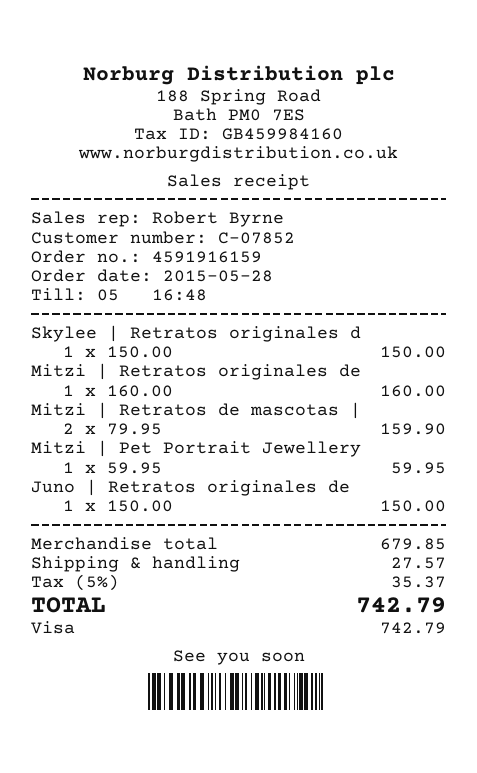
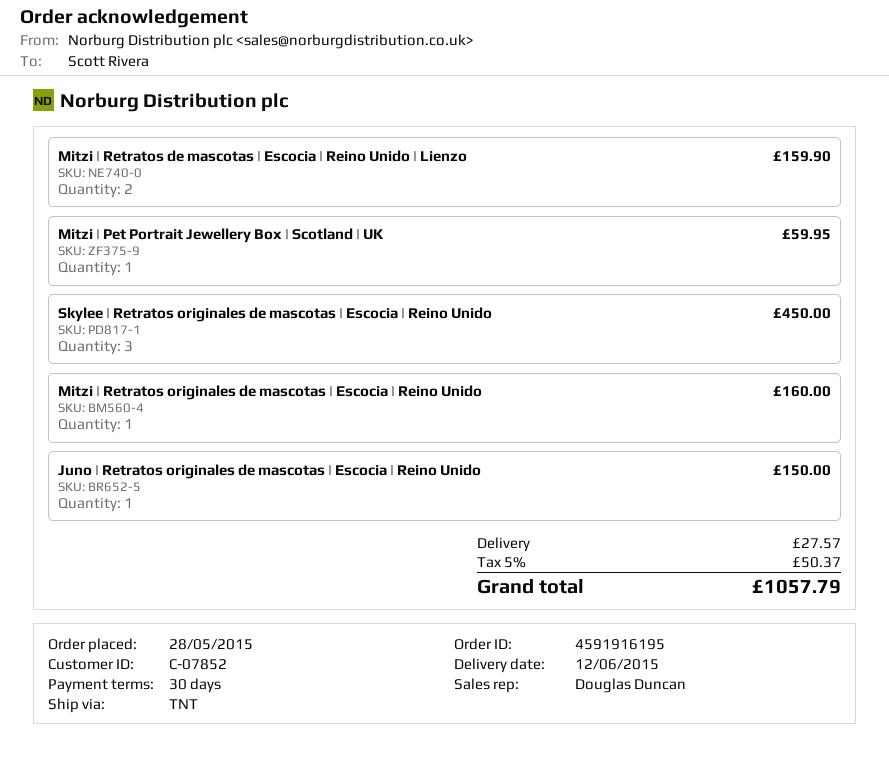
order number: 4591916159 -> 4591916195
sales rep: Robert Byrne -> Douglas Duncan
Skylee | Retratos originales d: 1 for 150.00 -> 3 for 450.00
tax: 5% = 35.37 -> 5% = 50.37
total: 742.79 -> 1057.79

